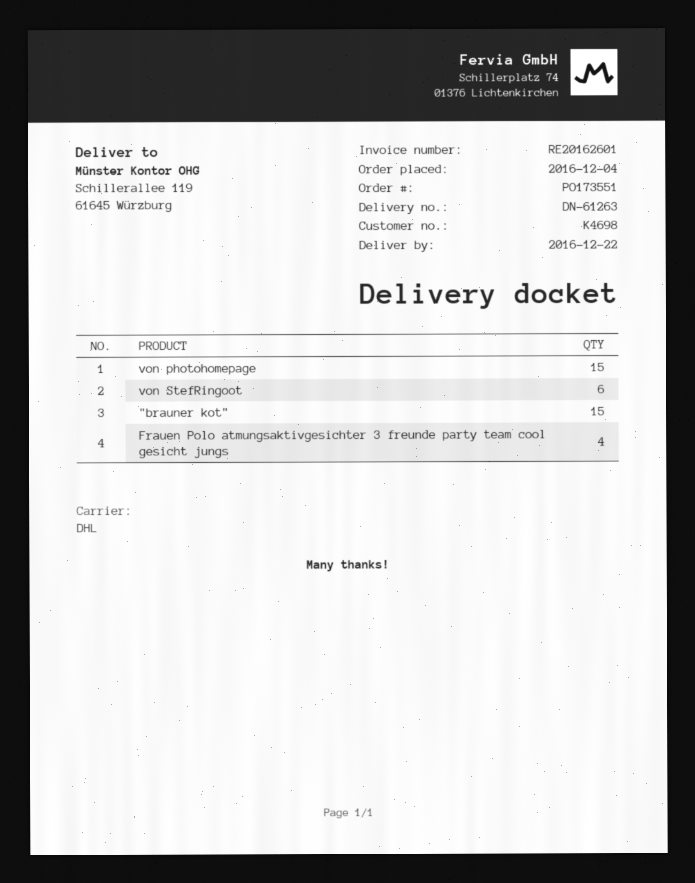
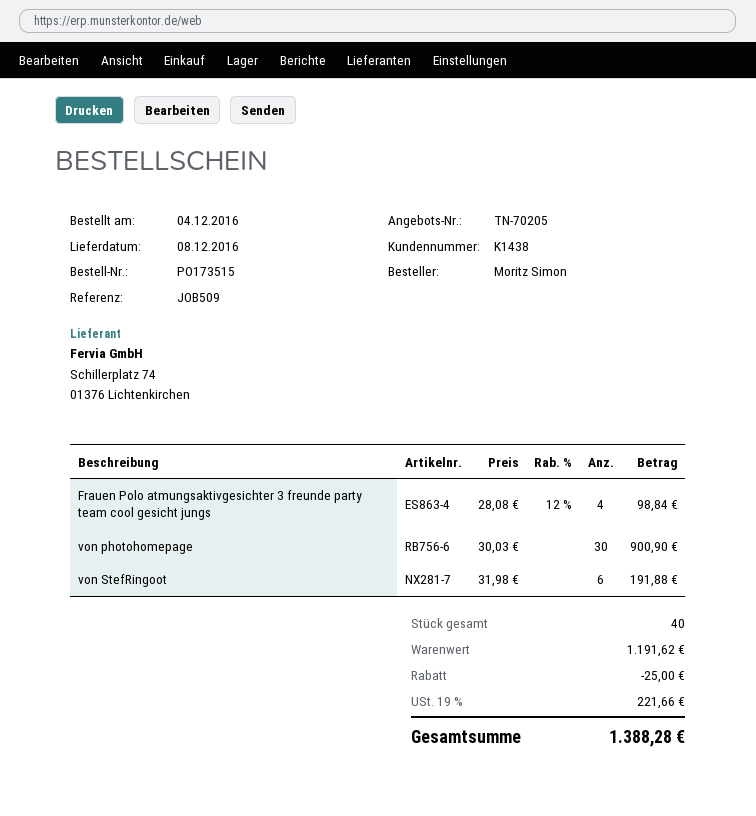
order number: PO173551 -> PO173515
delivery date: 2016-12-22 -> 2016-12-08
customer number: K4698 -> K1438
von photohomepage: 15 -> 30
"brauner kot": 15 -> none

